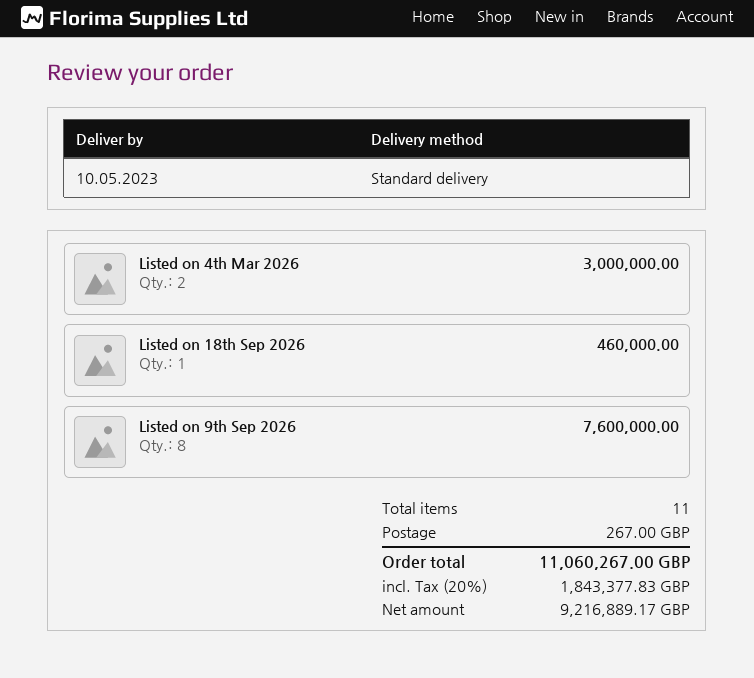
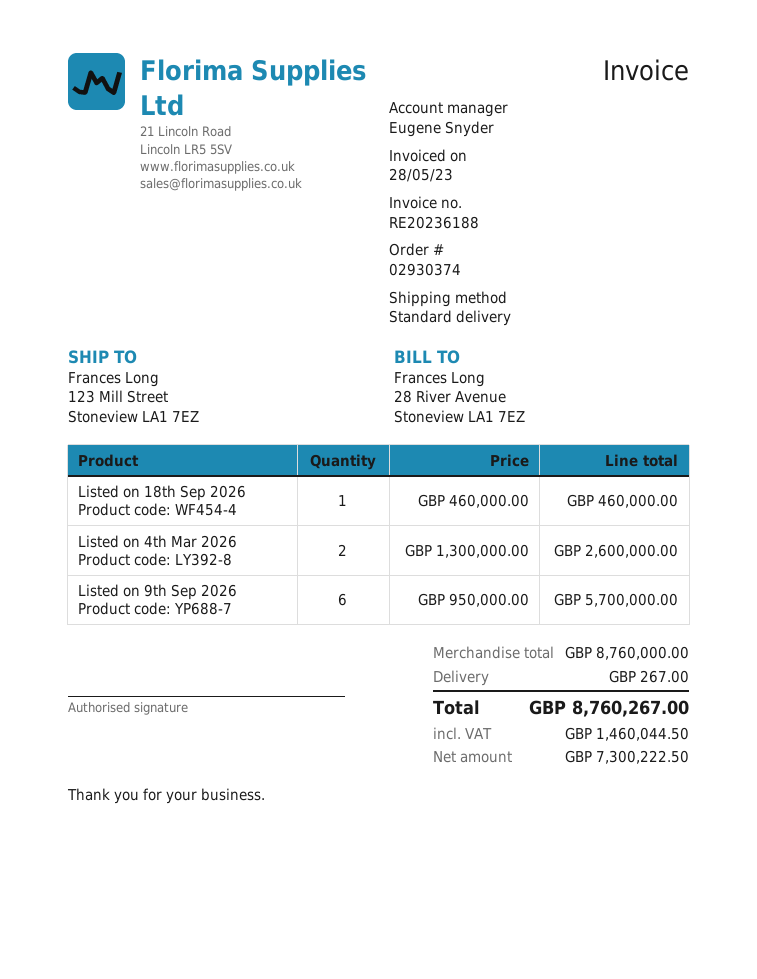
Listed on 4th Mar 2026: 2 for 3000000.00 -> 2 for 2600000.00
Listed on 9th Sep 2026: 8 for 7600000.00 -> 6 for 5700000.00
net: 9216889.17 -> 7300222.50
tax: 1843377.83 -> 1460044.50
total: 11060267.00 -> 8760267.00

